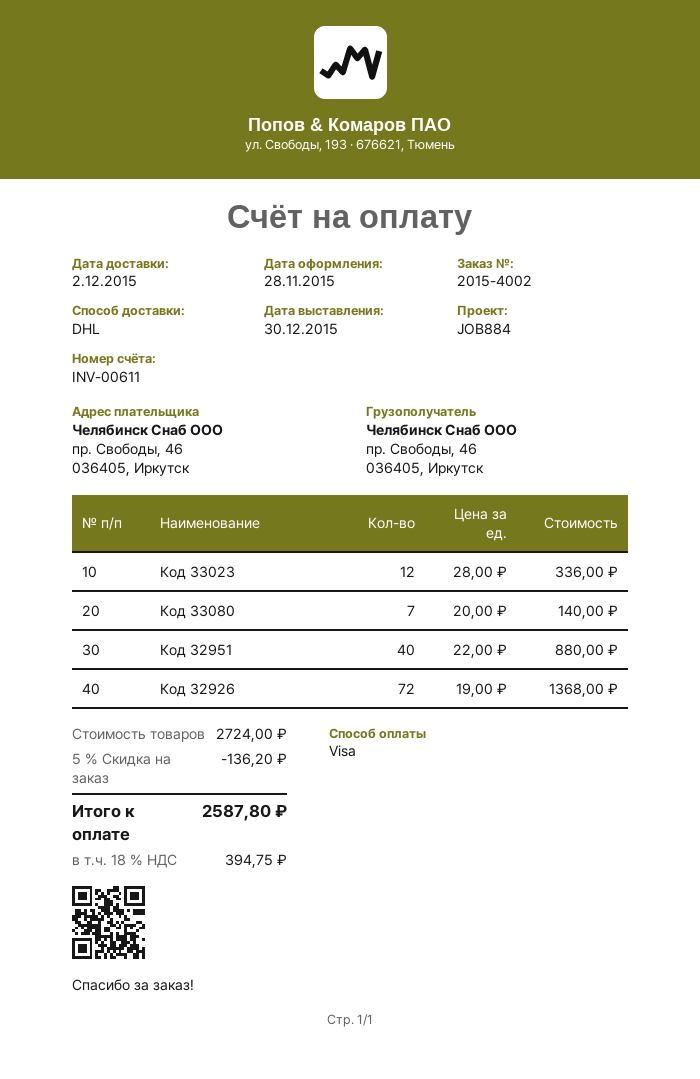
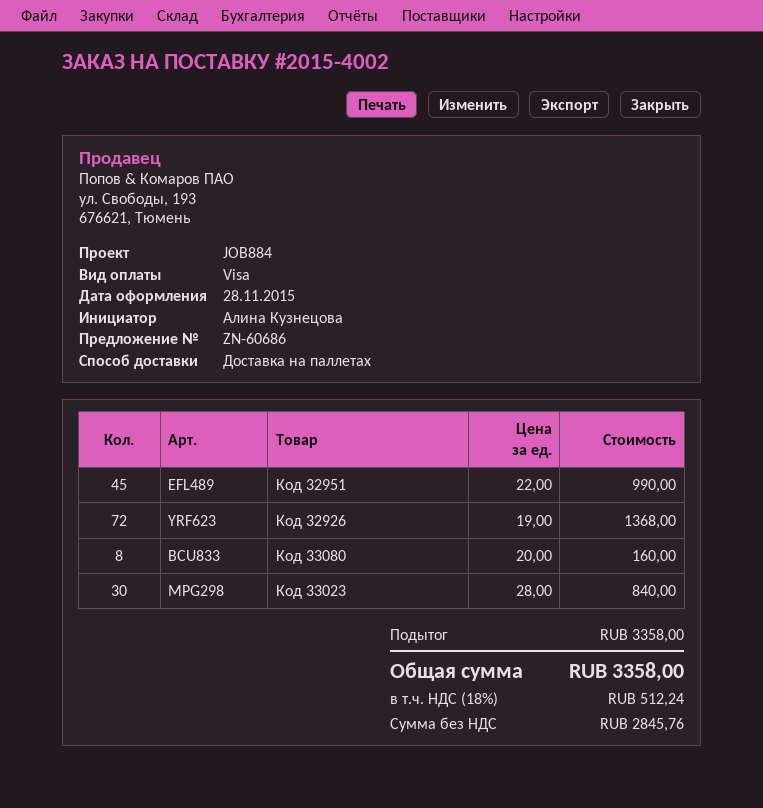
shipping method: DHL -> pallet freight
Код 33023: 12 x 28.00 = 336.00 -> 30 x 28.00 = 840.00
Код 33080: 7 x 20.00 = 140.00 -> 8 x 20.00 = 160.00
Код 32951: 40 x 22.00 = 880.00 -> 45 x 22.00 = 990.00
subtotal: 2724.00 -> 3358.00
discount: 5% = 136.20 -> none
tax: 18% = 394.75 -> 18% = 512.24
total: 2587.80 -> 3358.00

